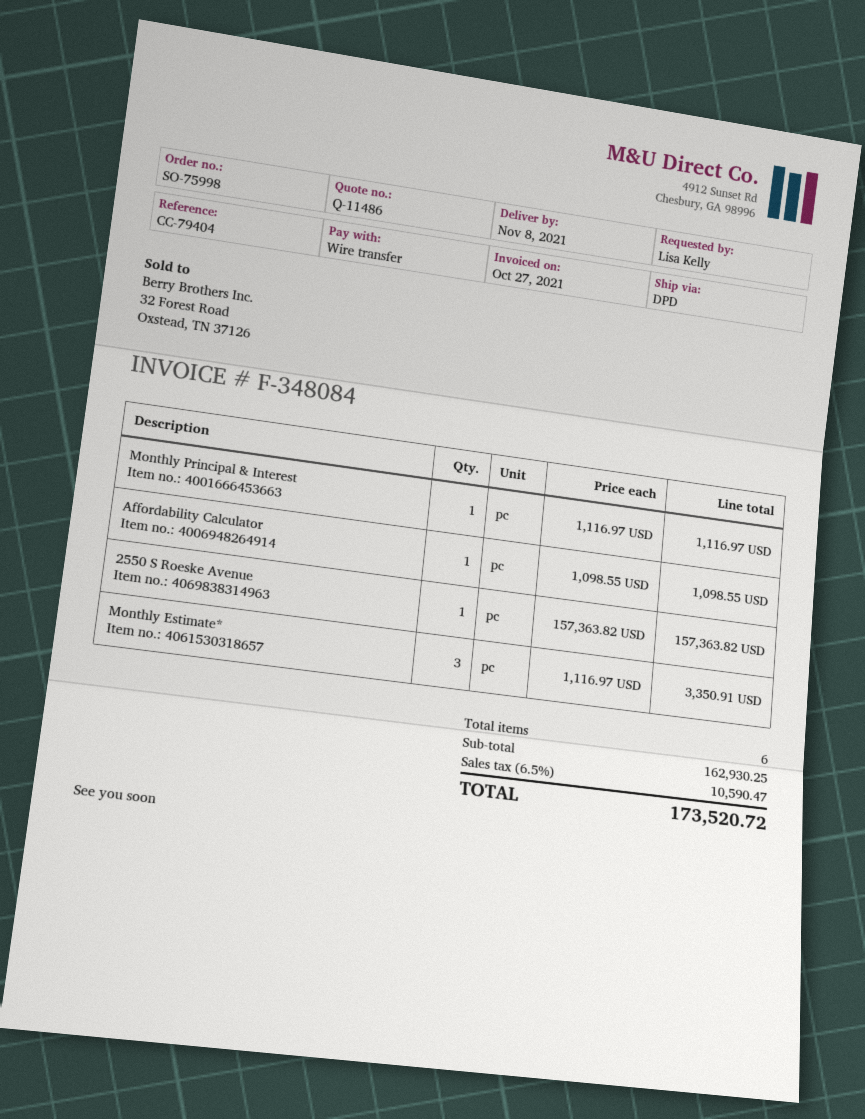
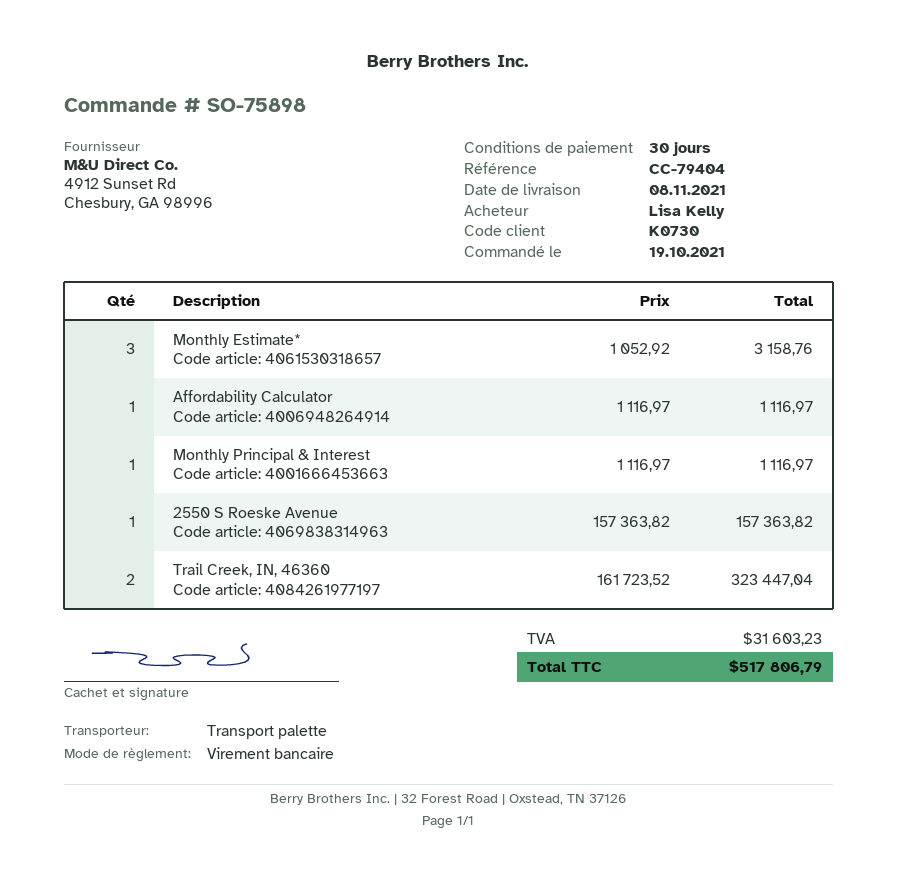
order number: SO-75998 -> SO-75898
shipping method: DPD -> pallet freight
Affordability Calculator: 1 x 1098.55 = 1098.55 -> 1 x 1116.97 = 1116.97
Monthly Estimate*: 3 x 1116.97 = 3350.91 -> 3 x 1052.92 = 3158.76
Trail Creek, IN, 46360: none -> 2 x 161723.52 = 323447.04
tax: 10590.47 -> 31603.23
total: 173520.72 -> 517806.79

